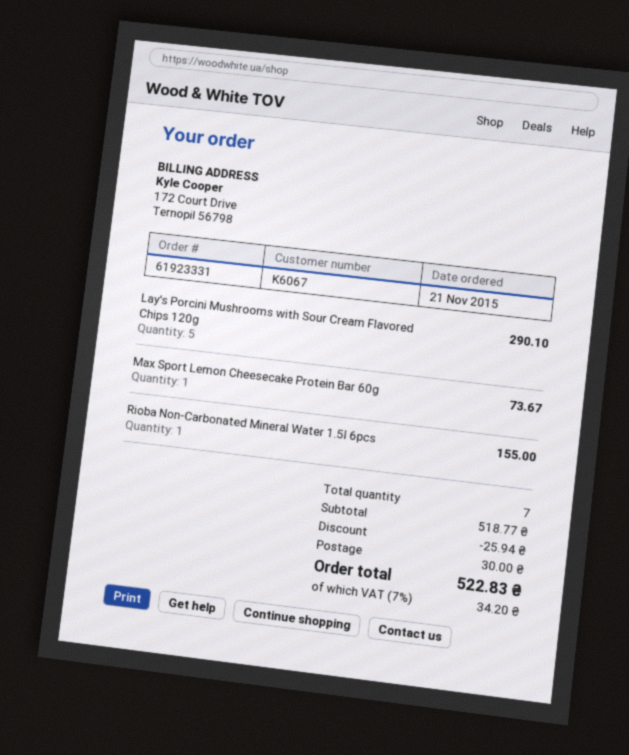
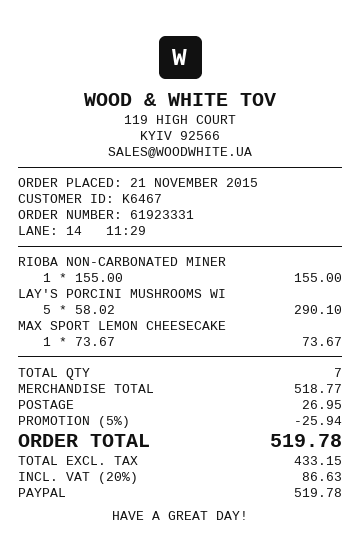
customer number: K6067 -> K6467
shipping: 30.00 -> 26.95
tax: 7% = 34.20 -> 20% = 86.63
total: 522.83 -> 519.78

